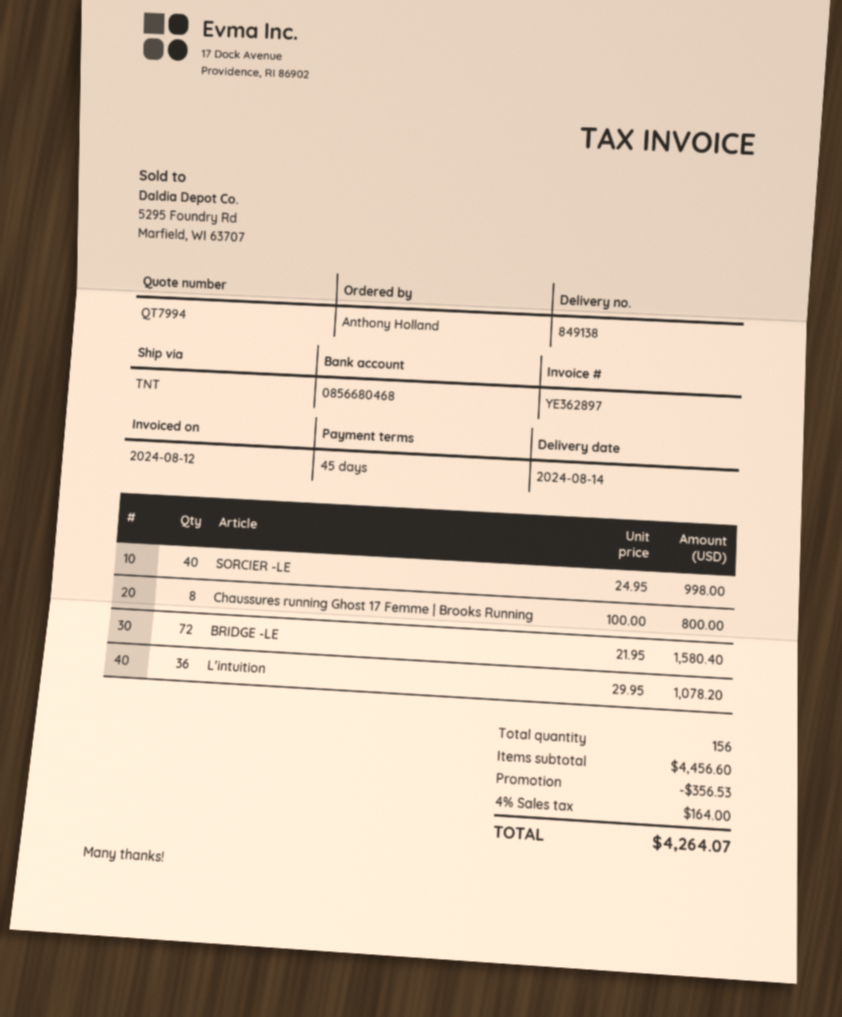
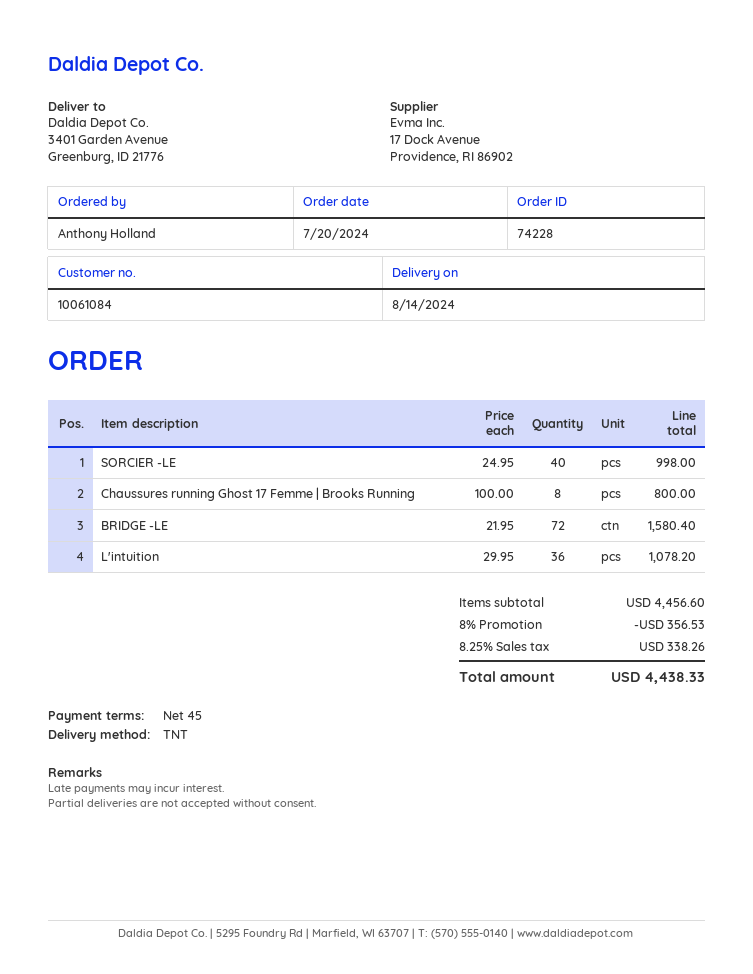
tax: 4% = 164.00 -> 8.25% = 338.26
total: 4264.07 -> 4438.33

